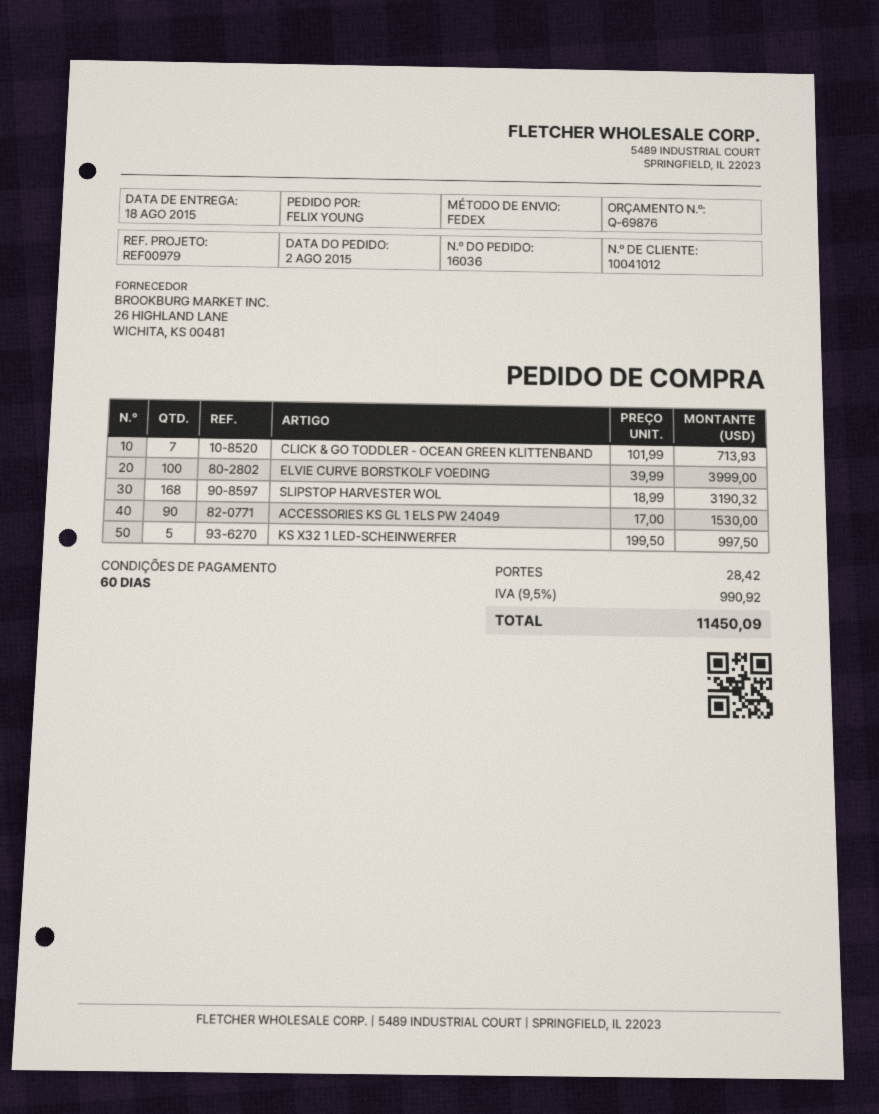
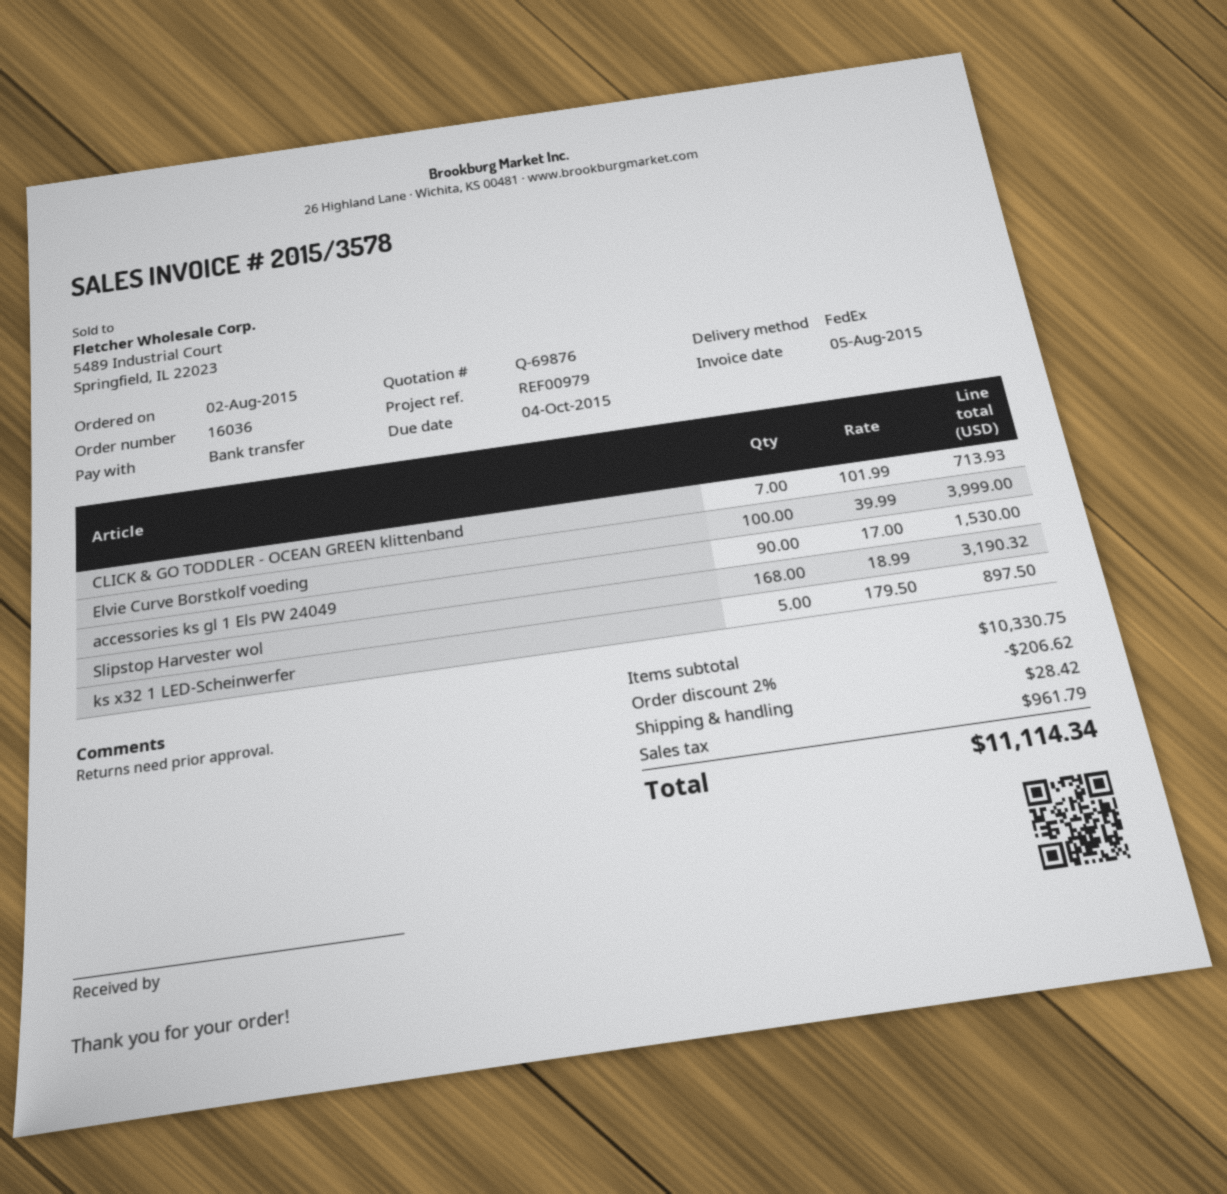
KS X32 1 LED-SCHEINWERFER: 5 x 199.50 = 997.50 -> 5 x 179.50 = 897.50
discount: none -> 2% = 206.62
tax: 990.92 -> 961.79
total: 11450.09 -> 11114.34

